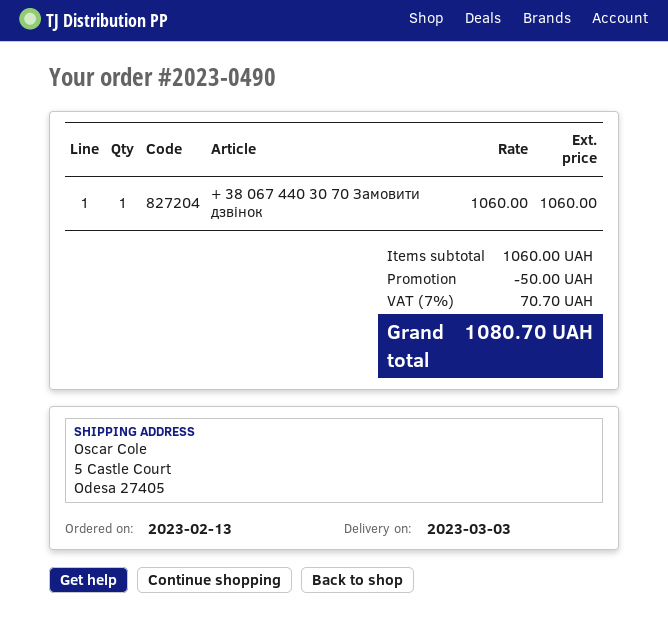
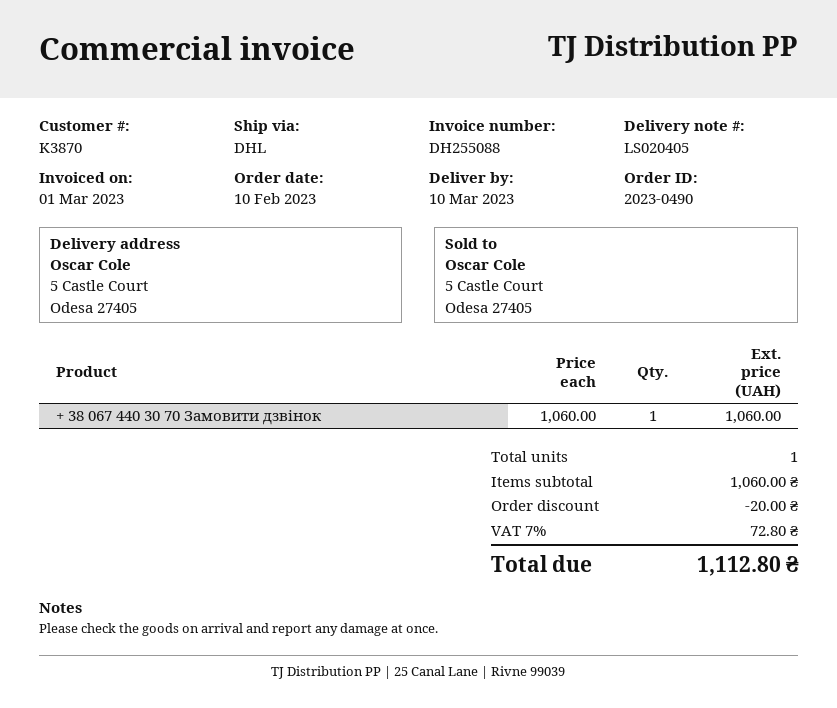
order date: 2023-02-13 -> 2023-02-10
delivery date: 2023-03-03 -> 2023-03-10
discount: 50.00 -> 20.00
tax: 7% = 70.70 -> 7% = 72.80
total: 1080.70 -> 1112.80

